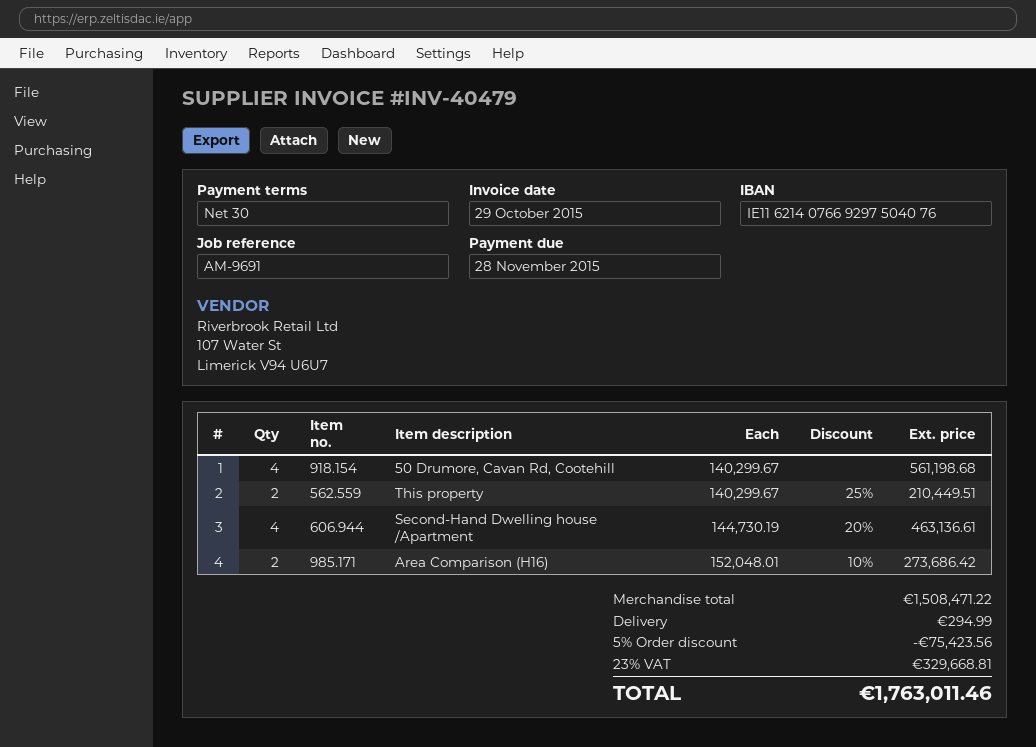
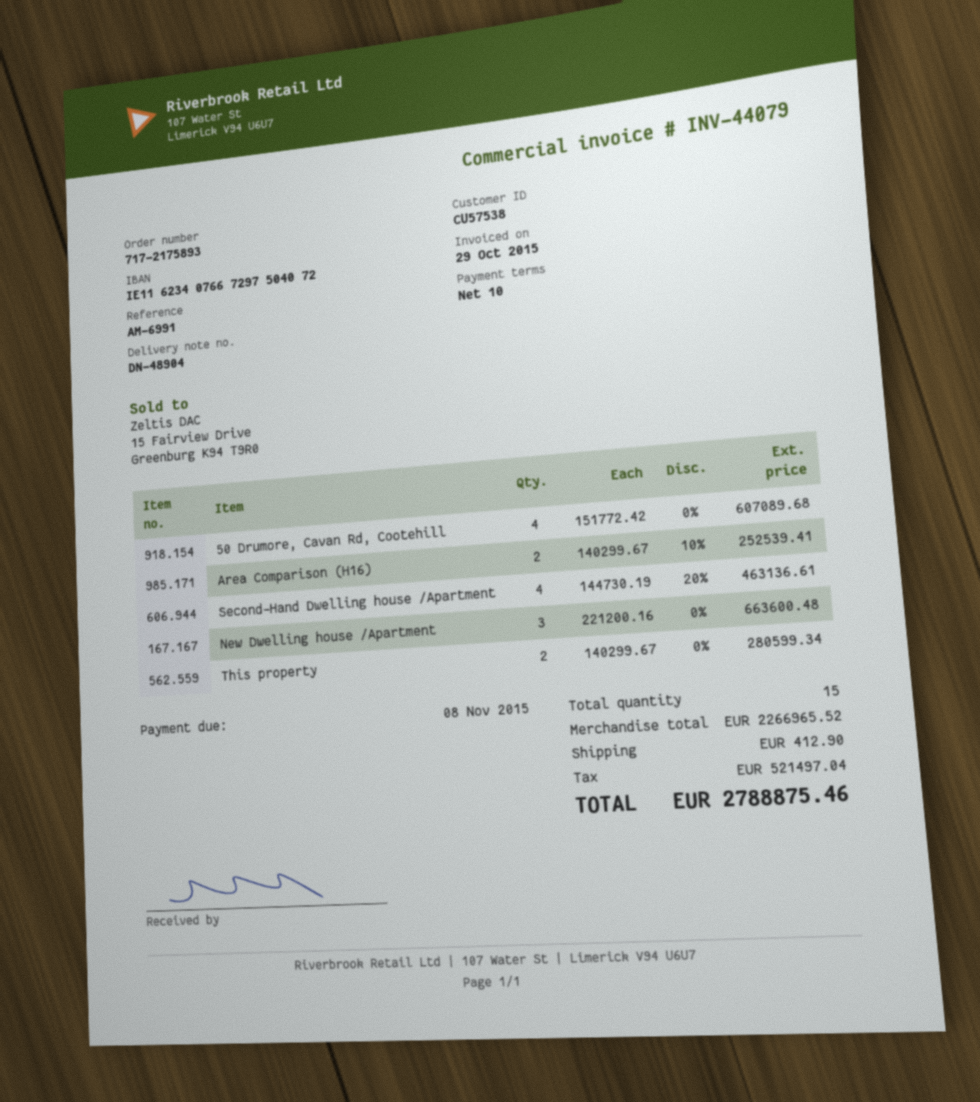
invoice number: INV-40479 -> INV-44079
payment terms: 30 days -> 10 days
due date: 2015-11-28 -> 2015-11-08
reference: AM-9691 -> AM-6991
bank account: IE11621407669297504076 -> IE11623407667297504072
50 Drumore, Cavan Rd, Cootehill: 4 x 140299.67 = 561198.68 -> 4 x 151772.42 = 607089.68
This property: 2 x 140299.67 - 25% = 210449.51 -> 2 x 140299.67 = 280599.34
Area Comparison (H16): 2 x 152048.01 - 10% = 273686.42 -> 2 x 140299.67 - 10% = 252539.41
New Dwelling house /Apartment: none -> 3 x 221200.16 = 663600.48
subtotal: 1508471.22 -> 2266965.52
discount: 5% = 75423.56 -> none
shipping: 294.99 -> 412.90
tax: 329668.81 -> 521497.04
total: 1763011.46 -> 2788875.46

